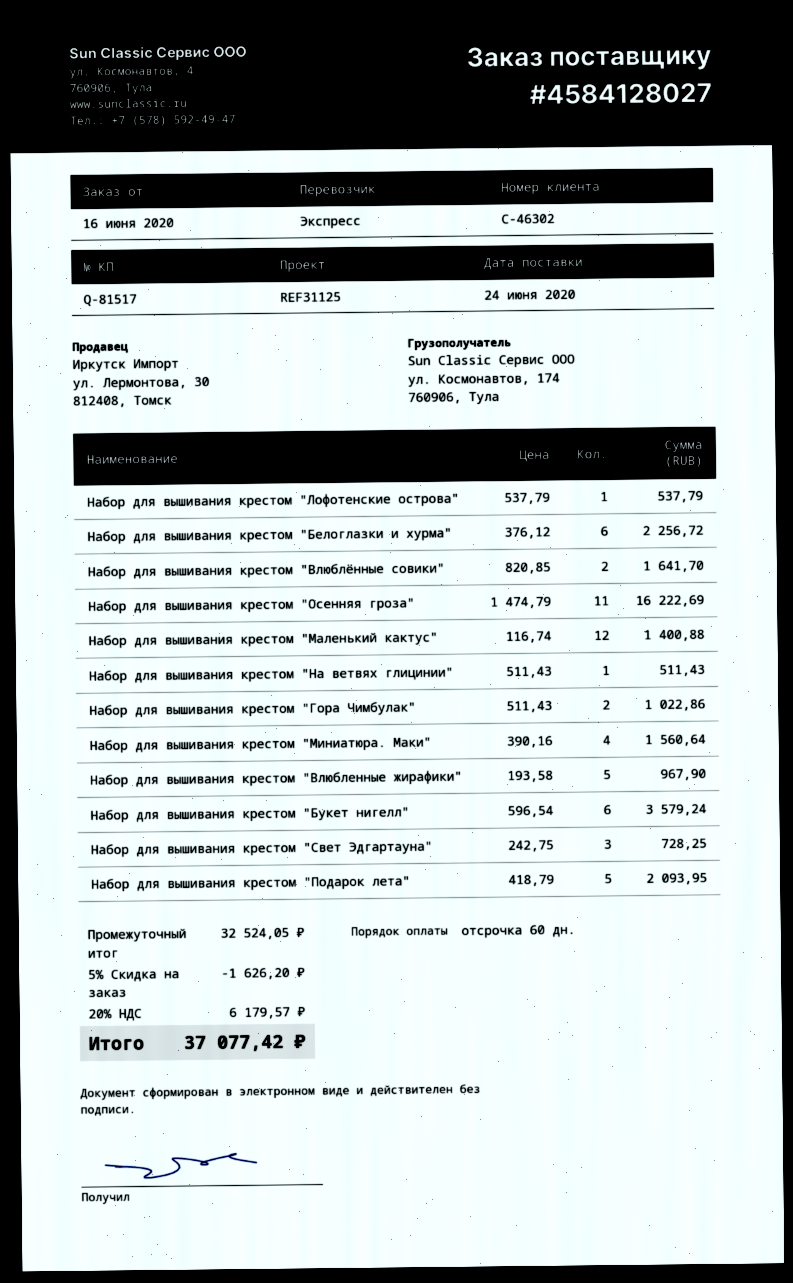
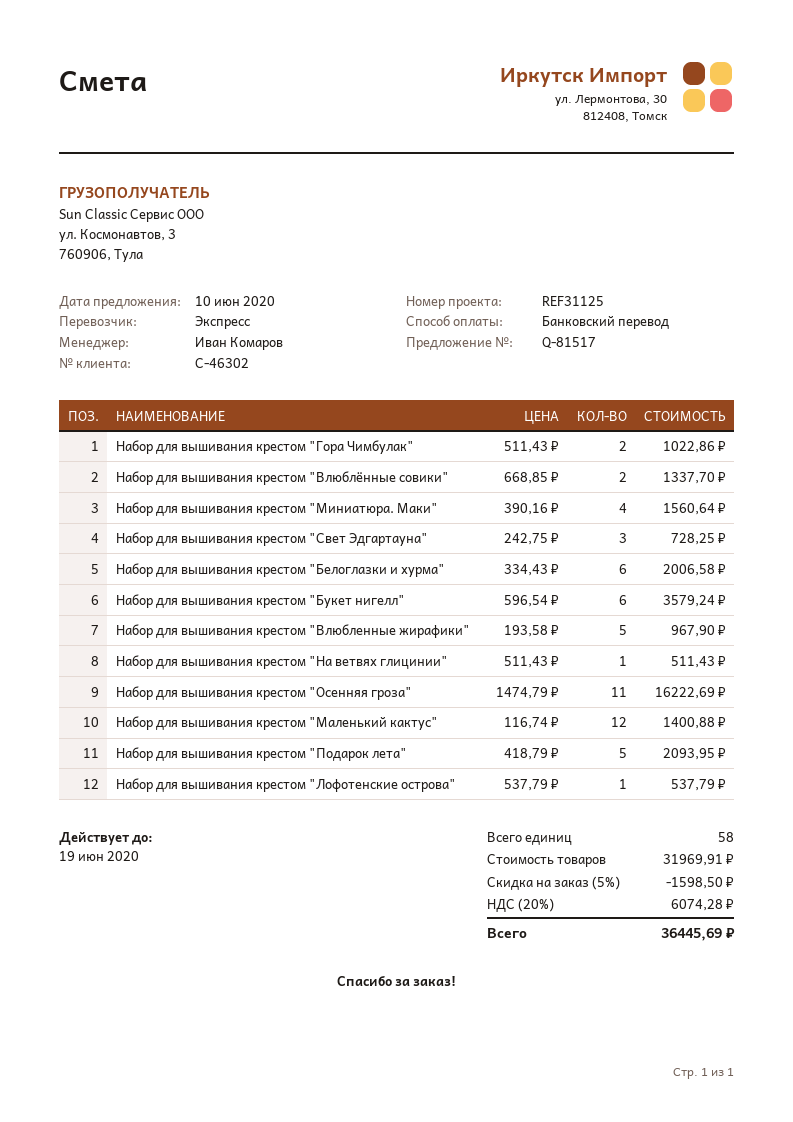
ship to: ул. Космонавтов, 174, 760906, Тула -> ул. Космонавтов, 3, 760906, Тула
Набор для вышивания крестом "Белоглазки и хурма": 6 x 376.12 = 2256.72 -> 6 x 334.43 = 2006.58
Набор для вышивания крестом "Влюблённые совики": 2 x 820.85 = 1641.70 -> 2 x 668.85 = 1337.70
subtotal: 32524.05 -> 31969.91
discount: 5% = 1626.20 -> 5% = 1598.50
tax: 20% = 6179.57 -> 20% = 6074.28
total: 37077.42 -> 36445.69

